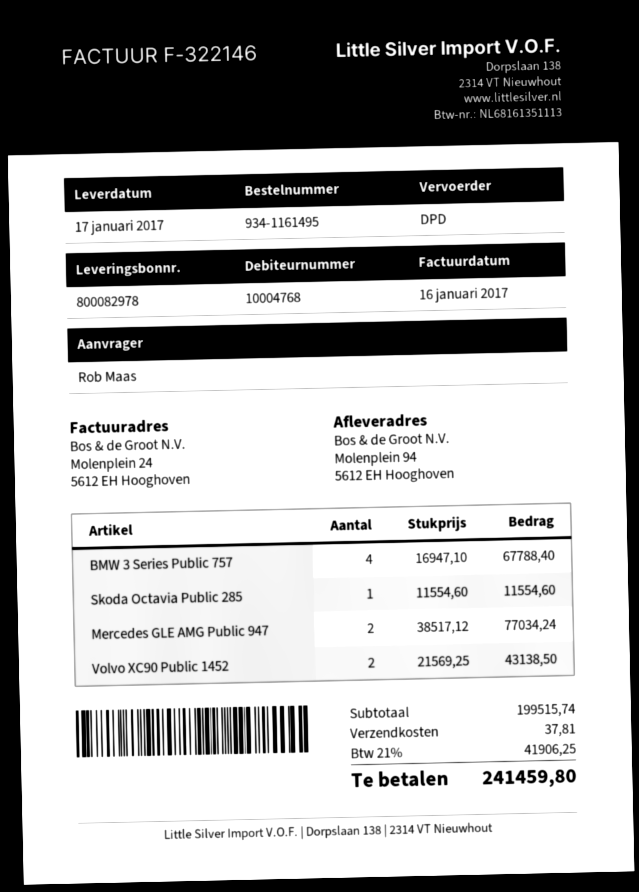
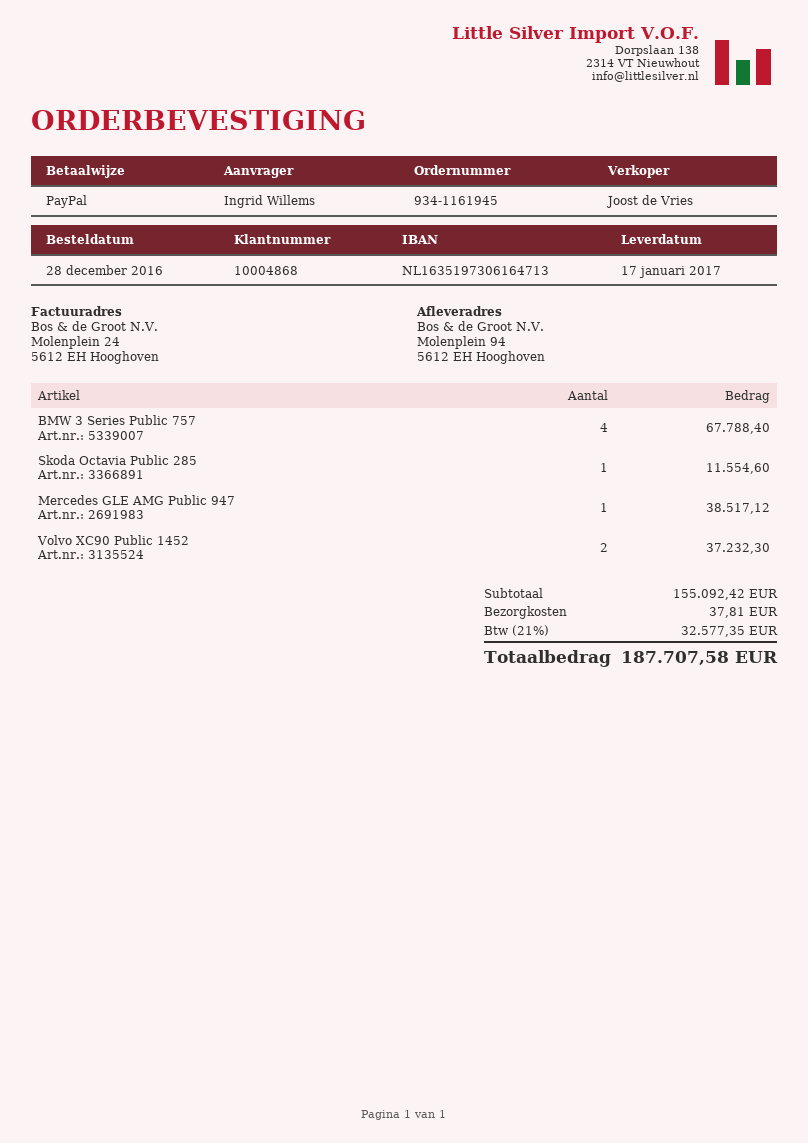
order number: 934-1161495 -> 934-1161945
customer number: 10004768 -> 10004868
ordered by: Rob Maas -> Ingrid Willems
Mercedes GLE AMG Public 947: 2 for 77034.24 -> 1 for 38517.12
Volvo XC90 Public 1452: 2 for 43138.50 -> 2 for 37232.30
subtotal: 199515.74 -> 155092.42
tax: 21% = 41906.25 -> 21% = 32577.35
total: 241459.80 -> 187707.58

